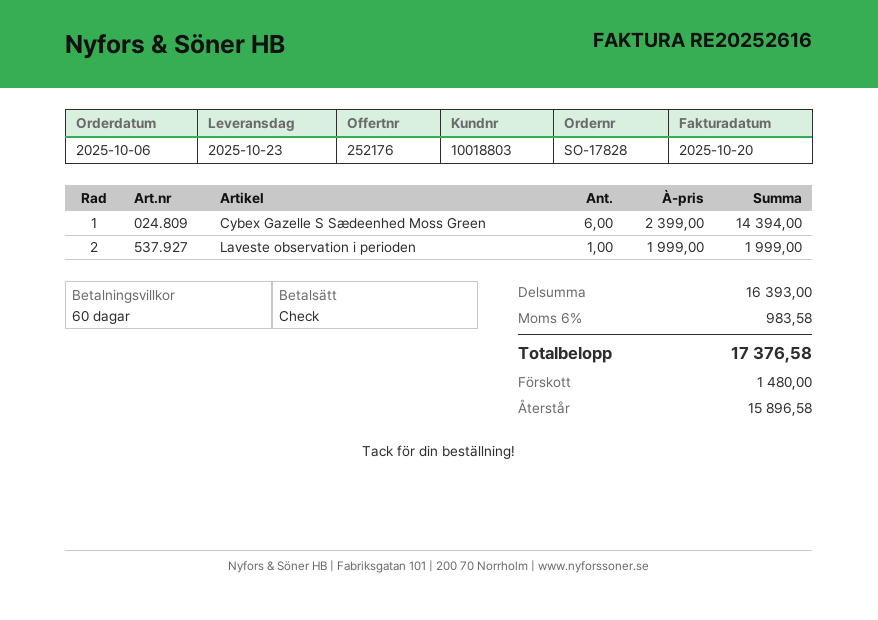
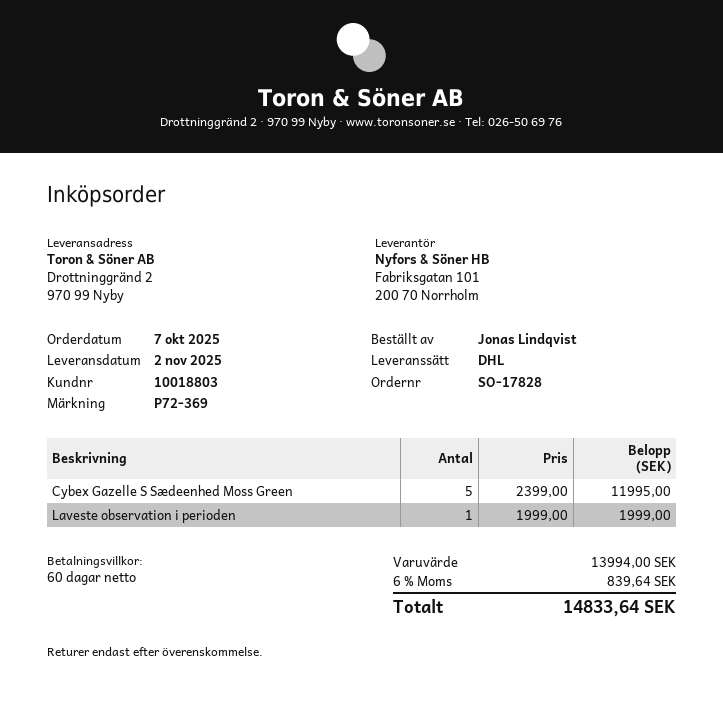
order date: 2025-10-06 -> 2025-10-07
delivery date: 2025-10-23 -> 2025-11-02
Cybex Gazelle S Sædeenhed Moss Green: 6 x 2399.00 = 14394.00 -> 5 x 2399.00 = 11995.00
subtotal: 16393.00 -> 13994.00
tax: 6% = 983.58 -> 6% = 839.64
total: 17376.58 -> 14833.64

